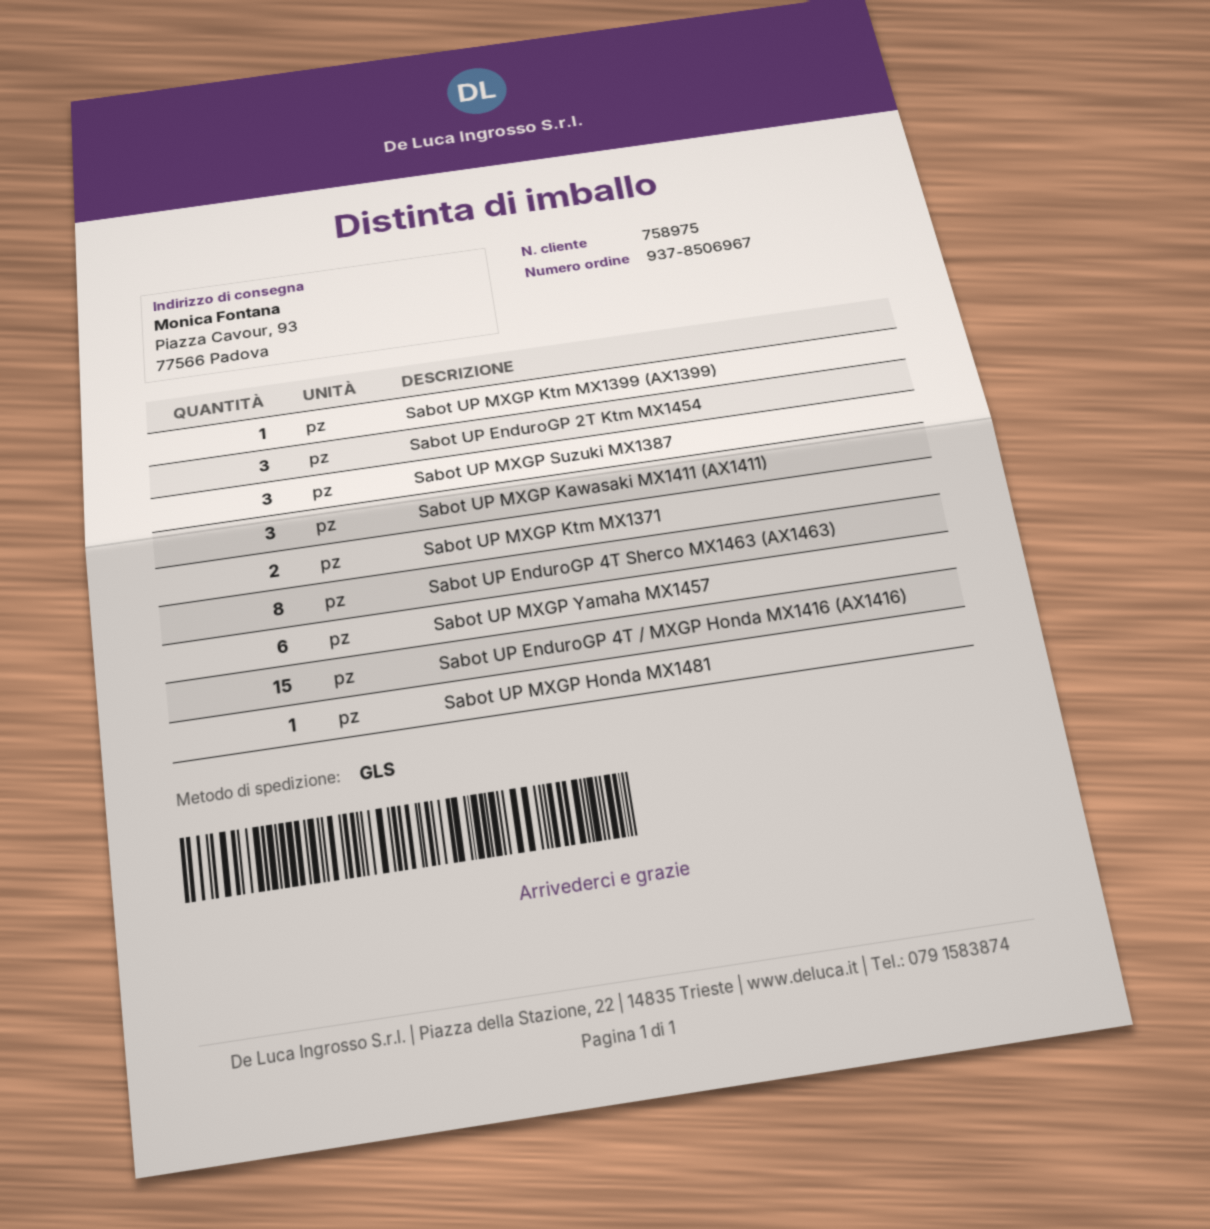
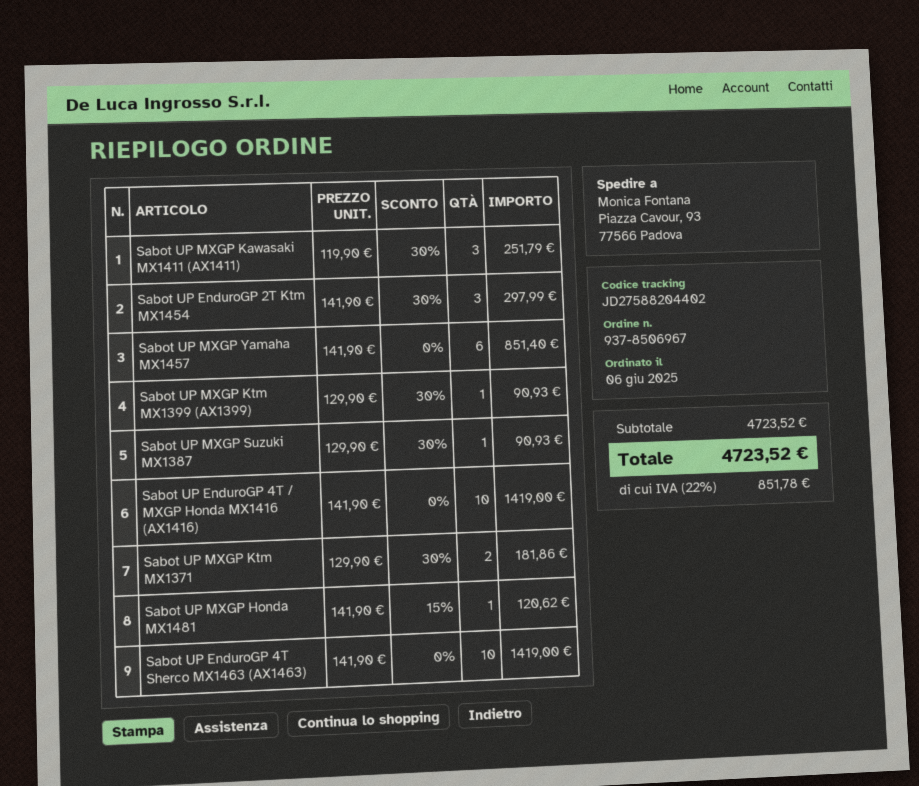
Sabot UP MXGP Suzuki MX1387: 3 -> 1
Sabot UP EnduroGP 4T Sherco MX1463 (AX1463): 8 -> 10
Sabot UP EnduroGP 4T / MXGP Honda MX1416 (AX1416): 15 -> 10

